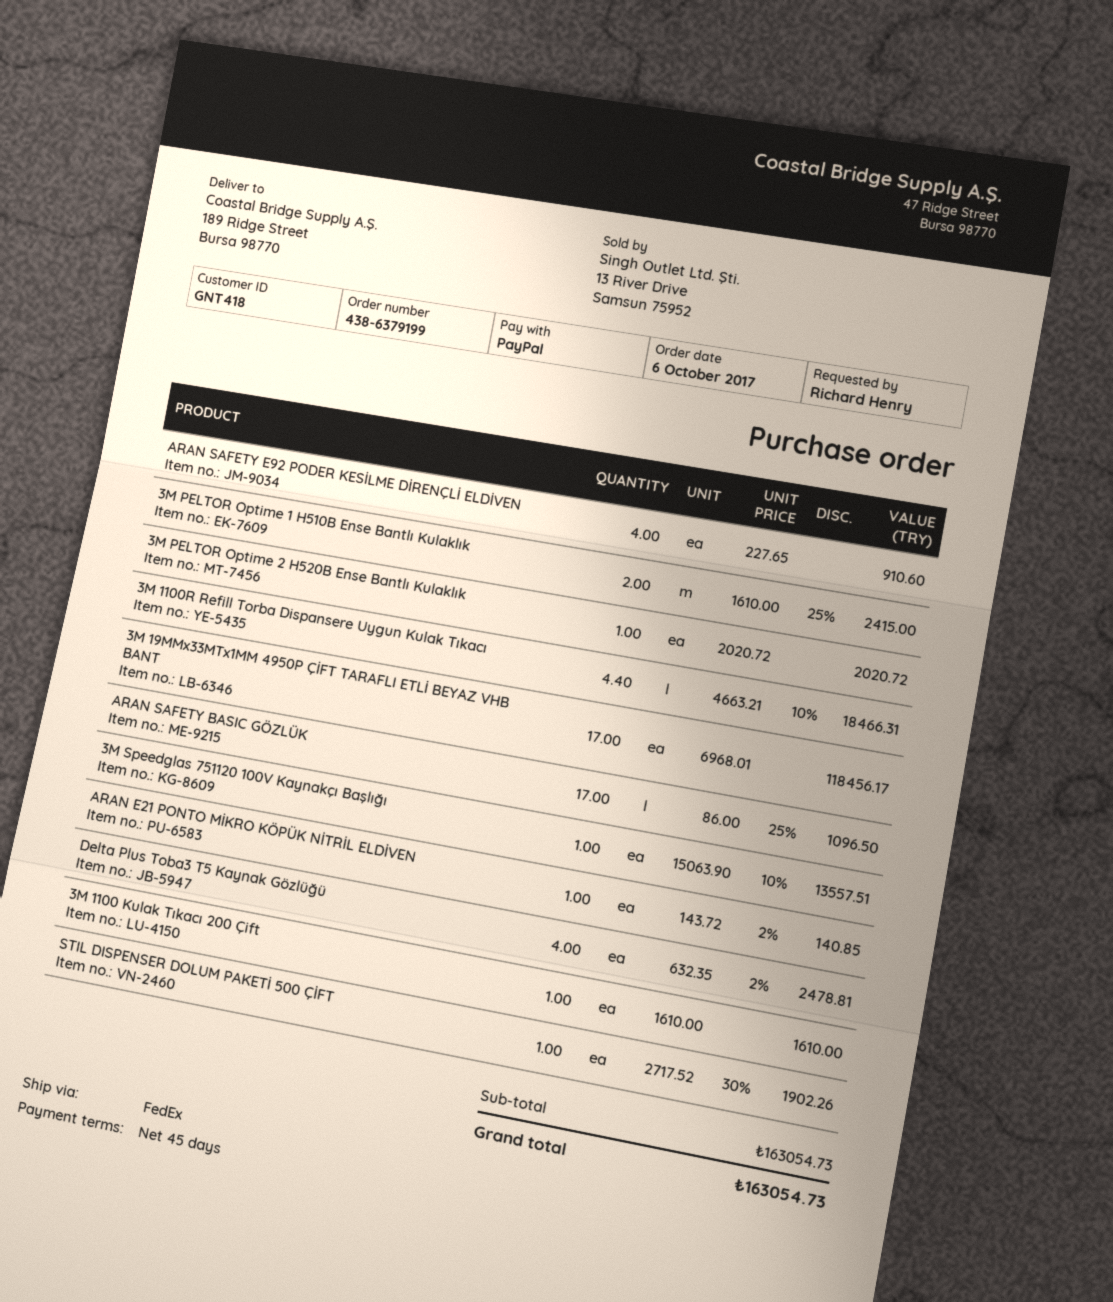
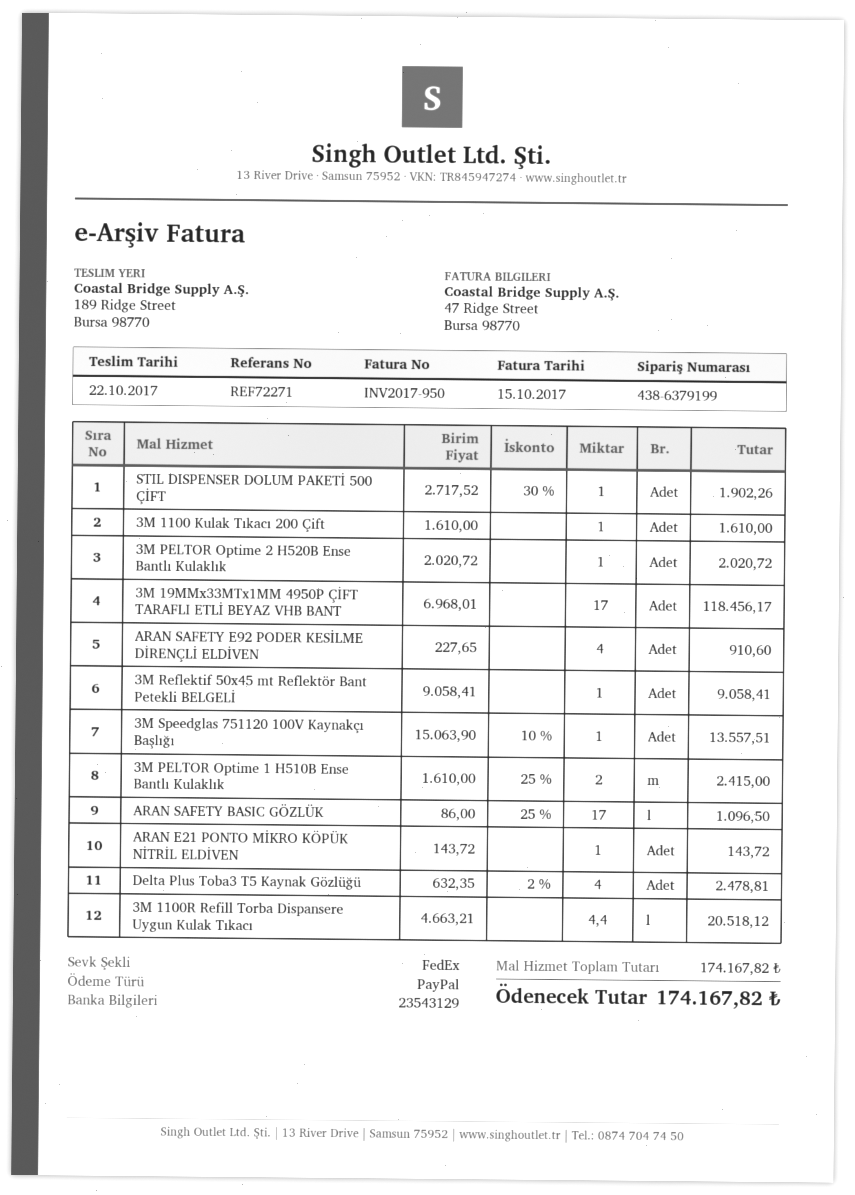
3M 1100R Refill Torba Dispansere Uygun Kulak Tıkacı: 4.4 x 4663.21 - 10% = 18466.31 -> 4.4 x 4663.21 = 20518.12
ARAN E21 PONTO MİKRO KÖPÜK NİTRİL ELDİVEN: 1 x 143.72 - 2% = 140.85 -> 1 x 143.72 = 143.72
3M Reflektif 50x45 mt Reflektör Bant Petekli BELGELİ: none -> 1 x 9058.41 = 9058.41
subtotal: 163054.73 -> 174167.82
total: 163054.73 -> 174167.82

